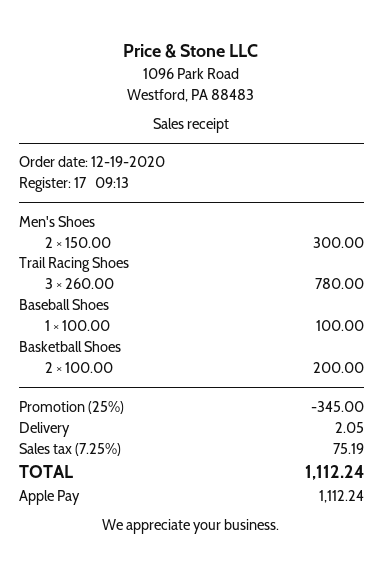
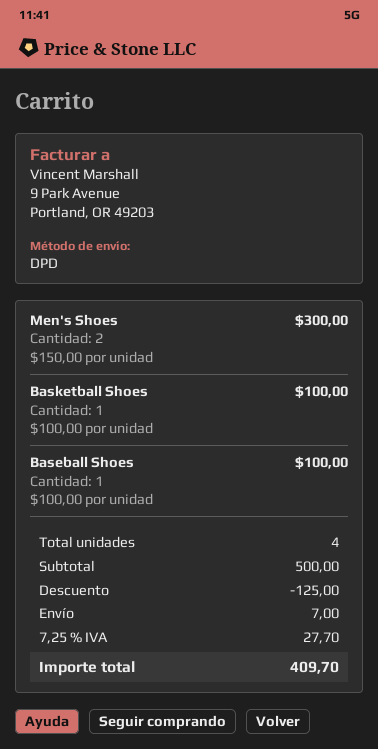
Trail Racing Shoes: 3 x 260.00 = 780.00 -> none
Basketball Shoes: 2 x 100.00 = 200.00 -> 1 x 100.00 = 100.00
discount: 345.00 -> 125.00
shipping: 2.05 -> 7.00
tax: 7.25% = 75.19 -> 7.25% = 27.70
total: 1112.24 -> 409.70

